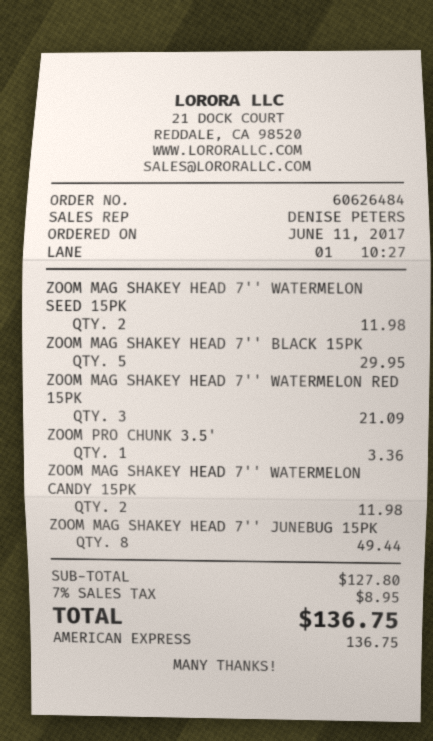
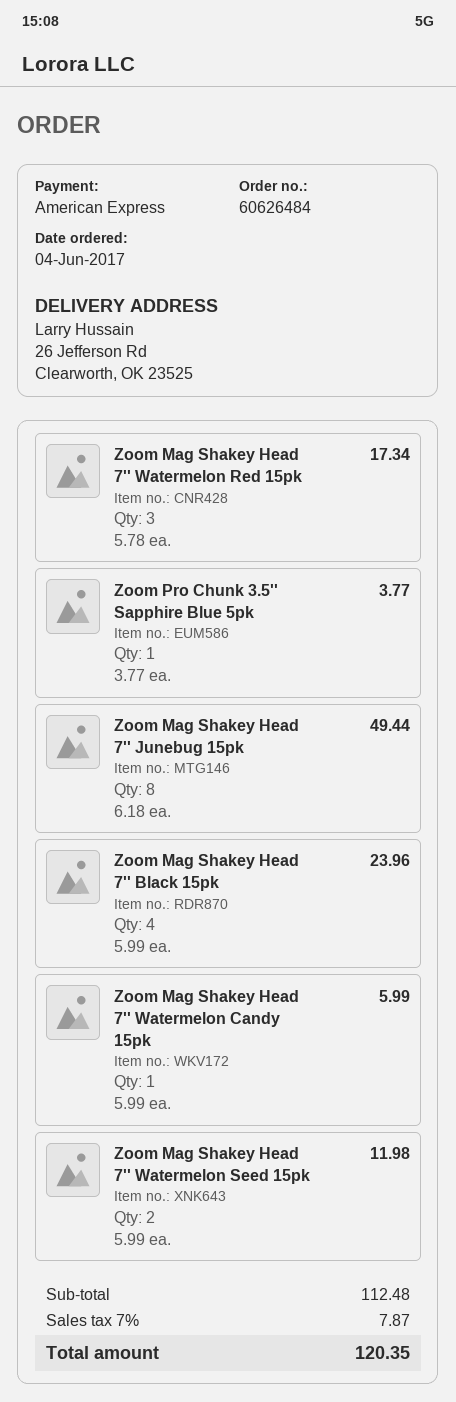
order date: 2017-06-11 -> 2017-06-04
ZOOM MAG SHAKEY HEAD 7'' BLACK 15PK: 5 for 29.95 -> 4 for 23.96
ZOOM MAG SHAKEY HEAD 7'' WATERMELON RED 15PK: 3 for 21.09 -> 3 for 17.34
ZOOM PRO CHUNK 3.5': 1 for 3.36 -> 1 for 3.77
ZOOM MAG SHAKEY HEAD 7'' WATERMELON CANDY 15PK: 2 for 11.98 -> 1 for 5.99
subtotal: 127.80 -> 112.48
tax: 7% = 8.95 -> 7% = 7.87
total: 136.75 -> 120.35

